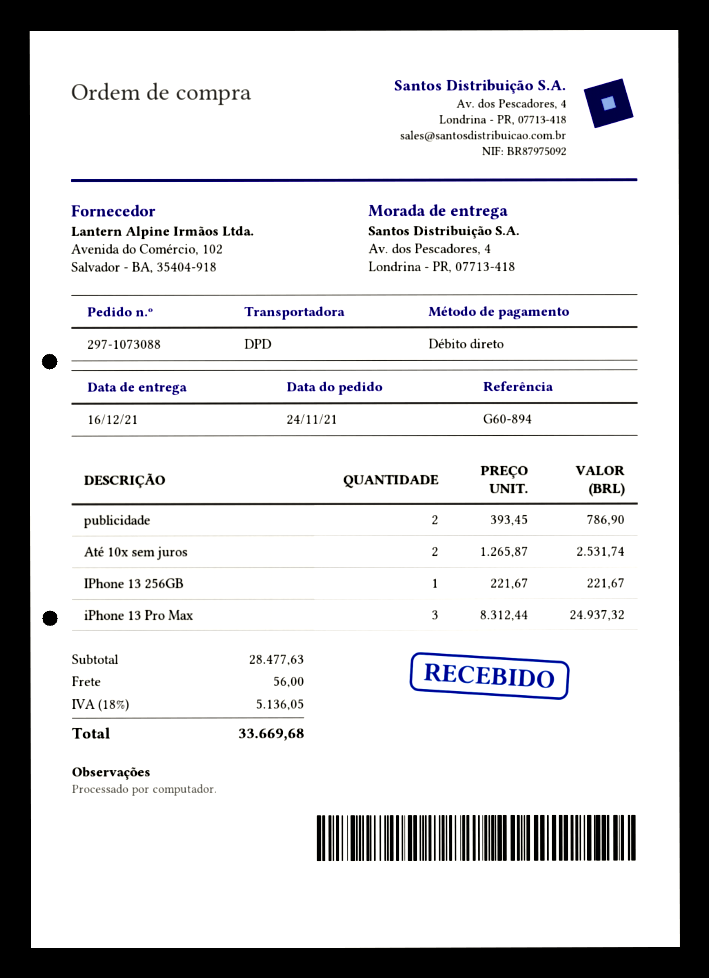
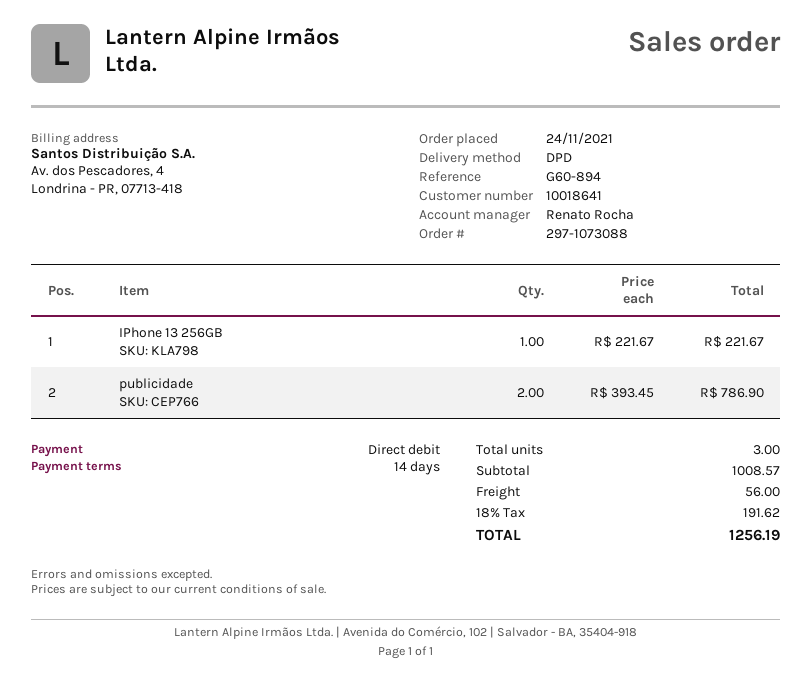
Até 10x sem juros: 2 x 1265.87 = 2531.74 -> none
iPhone 13 Pro Max: 3 x 8312.44 = 24937.32 -> none
subtotal: 28477.63 -> 1008.57
tax: 18% = 5136.05 -> 18% = 191.62
total: 33669.68 -> 1256.19

